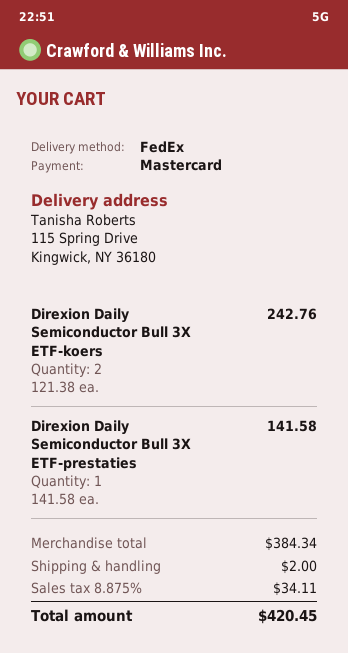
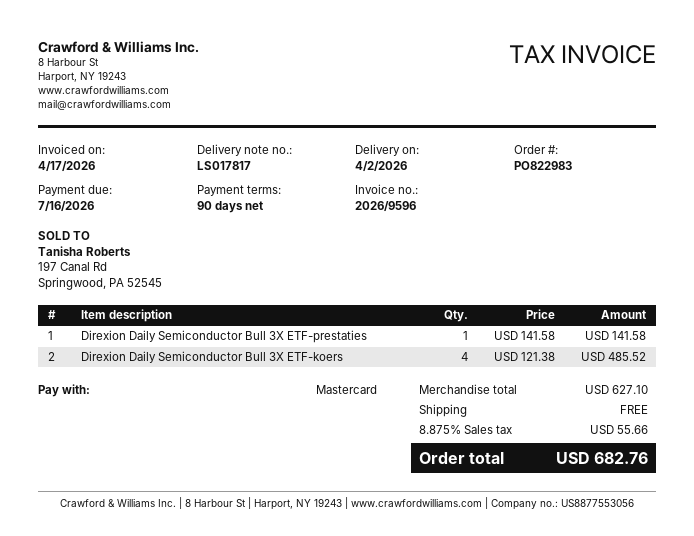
Direxion Daily Semiconductor Bull 3X ETF-koers: 2 x 121.38 = 242.76 -> 4 x 121.38 = 485.52
subtotal: 384.34 -> 627.10
shipping: 2.00 -> 0.00
tax: 8.875% = 34.11 -> 8.875% = 55.66
total: 420.45 -> 682.76

